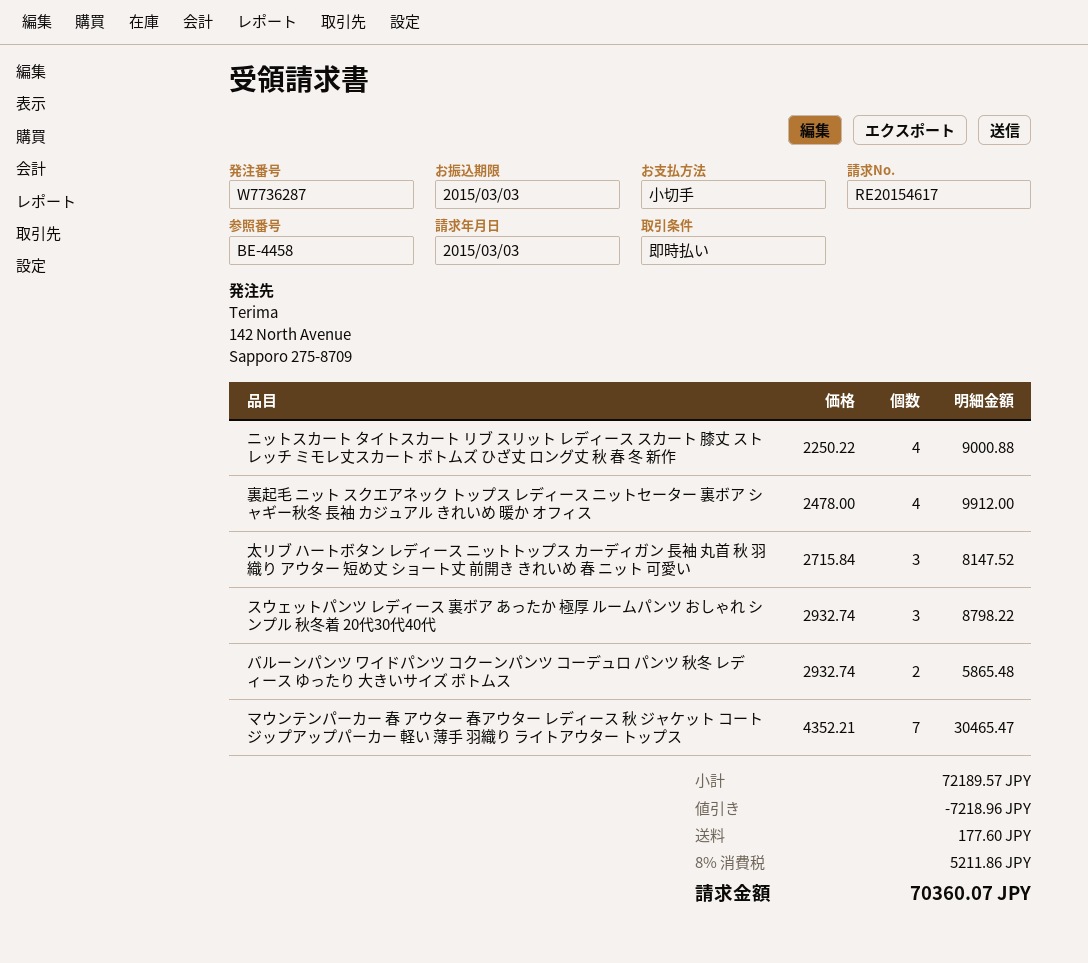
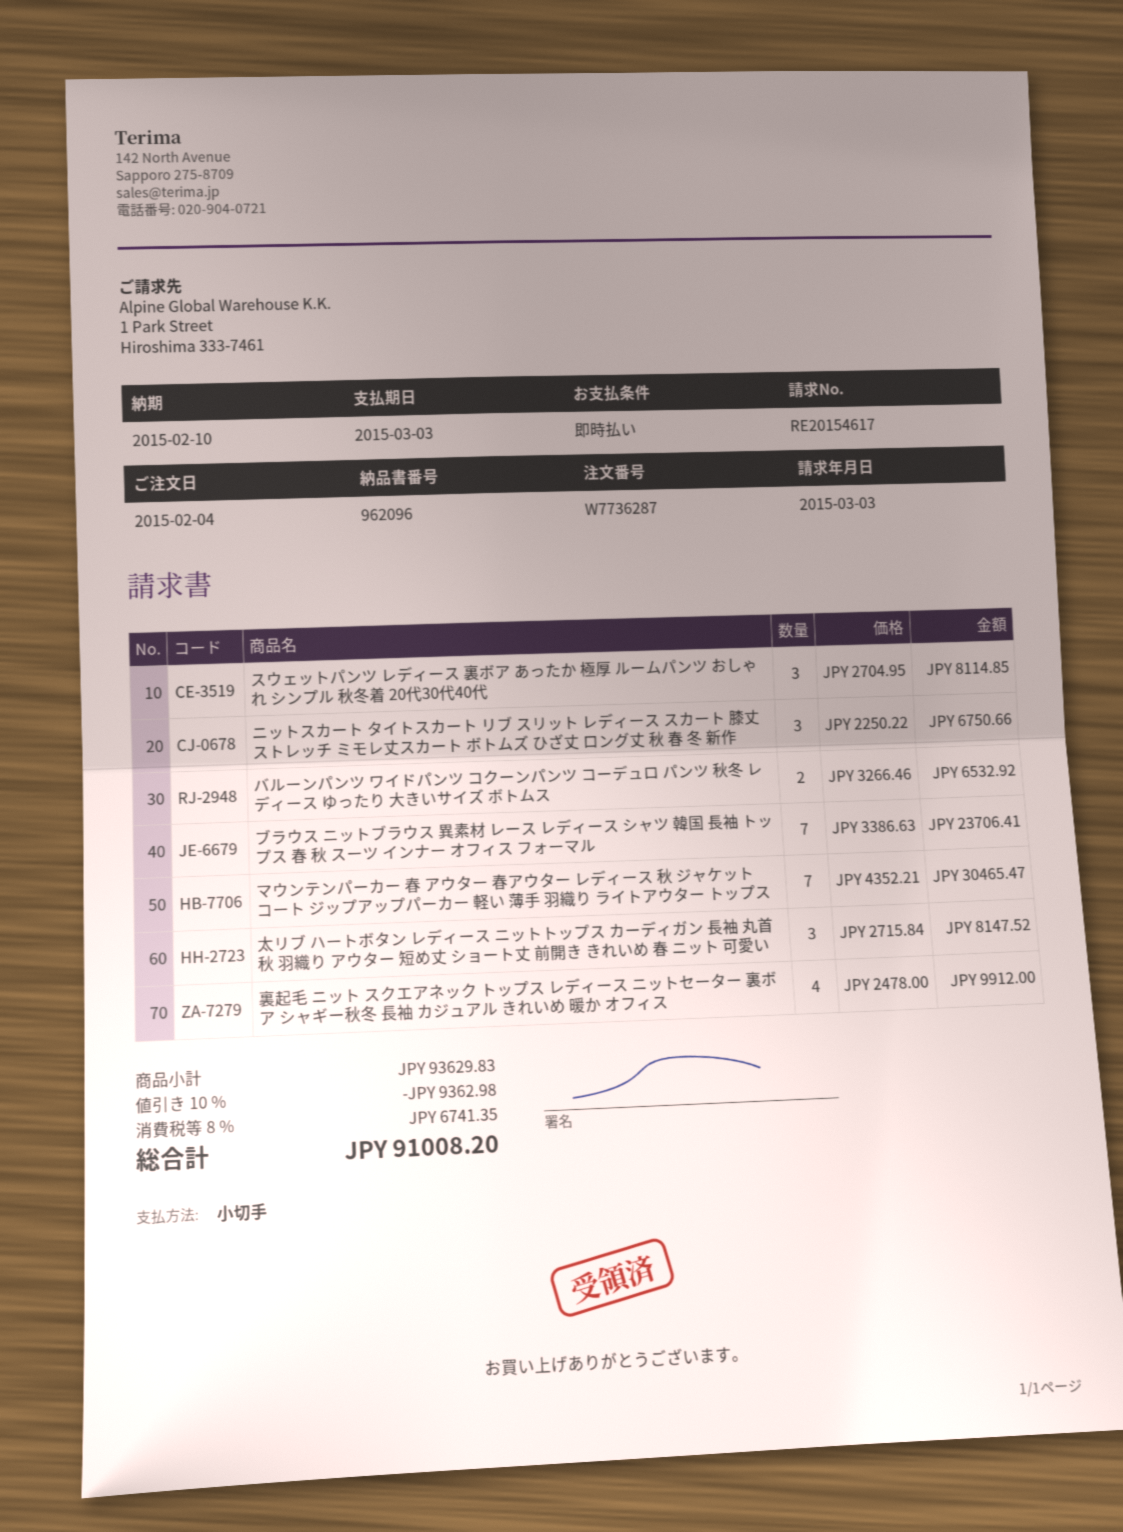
ニットスカート タイトスカート リブ スリット レディース スカート 膝丈 ストレッチ ミモレ丈スカート ボトムズ ひざ丈 ロング丈 秋 春 冬 新作: 4 x 2250.22 = 9000.88 -> 3 x 2250.22 = 6750.66
スウェットパンツ レディース 裏ボア あったか 極厚 ルームパンツ おしゃれ シンプル 秋冬着 20代30代40代: 3 x 2932.74 = 8798.22 -> 3 x 2704.95 = 8114.85
バルーンパンツ ワイドパンツ コクーンパンツ コーデュロ パンツ 秋冬 レディース ゆったり 大きいサイズ ボトムス: 2 x 2932.74 = 5865.48 -> 2 x 3266.46 = 6532.92
ブラウス ニットブラウス 異素材 レース レディース シャツ 韓国 長袖 トップス 春 秋 スーツ インナー オフィス フォーマル: none -> 7 x 3386.63 = 23706.41
subtotal: 72189.57 -> 93629.83
discount: 7218.96 -> 9362.98
shipping: 177.60 -> none
tax: 8% = 5211.86 -> 8% = 6741.35
total: 70360.07 -> 91008.20

